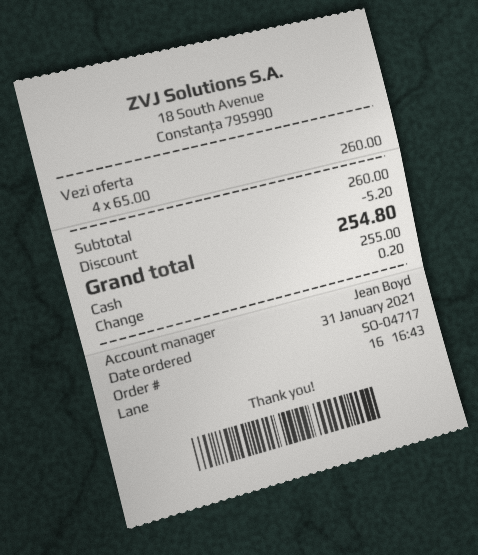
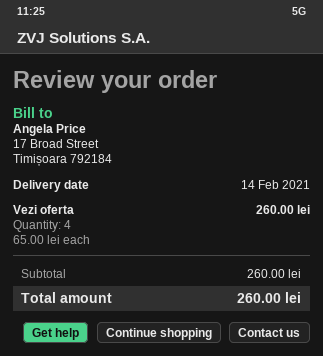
discount: 5.20 -> none
total: 254.80 -> 260.00

